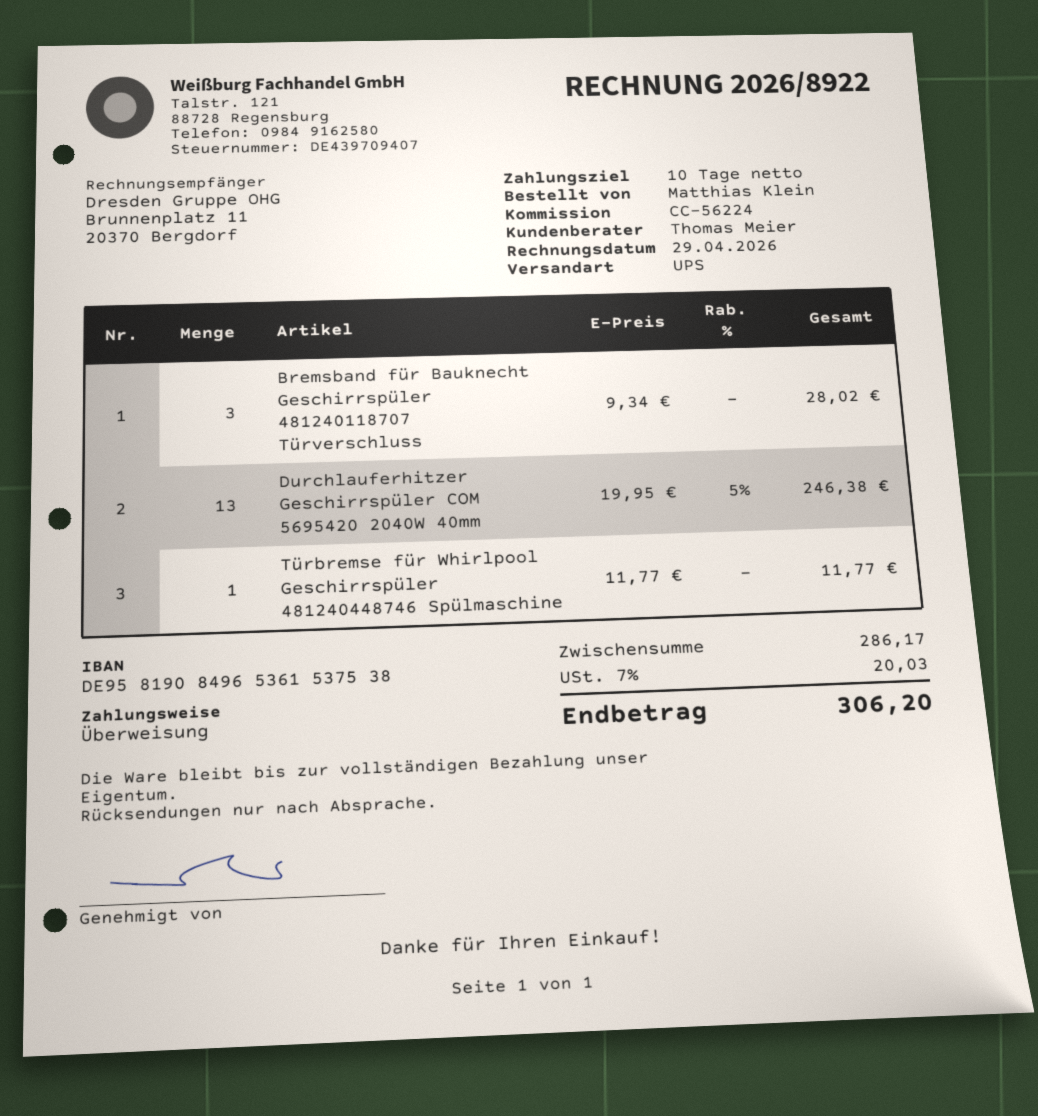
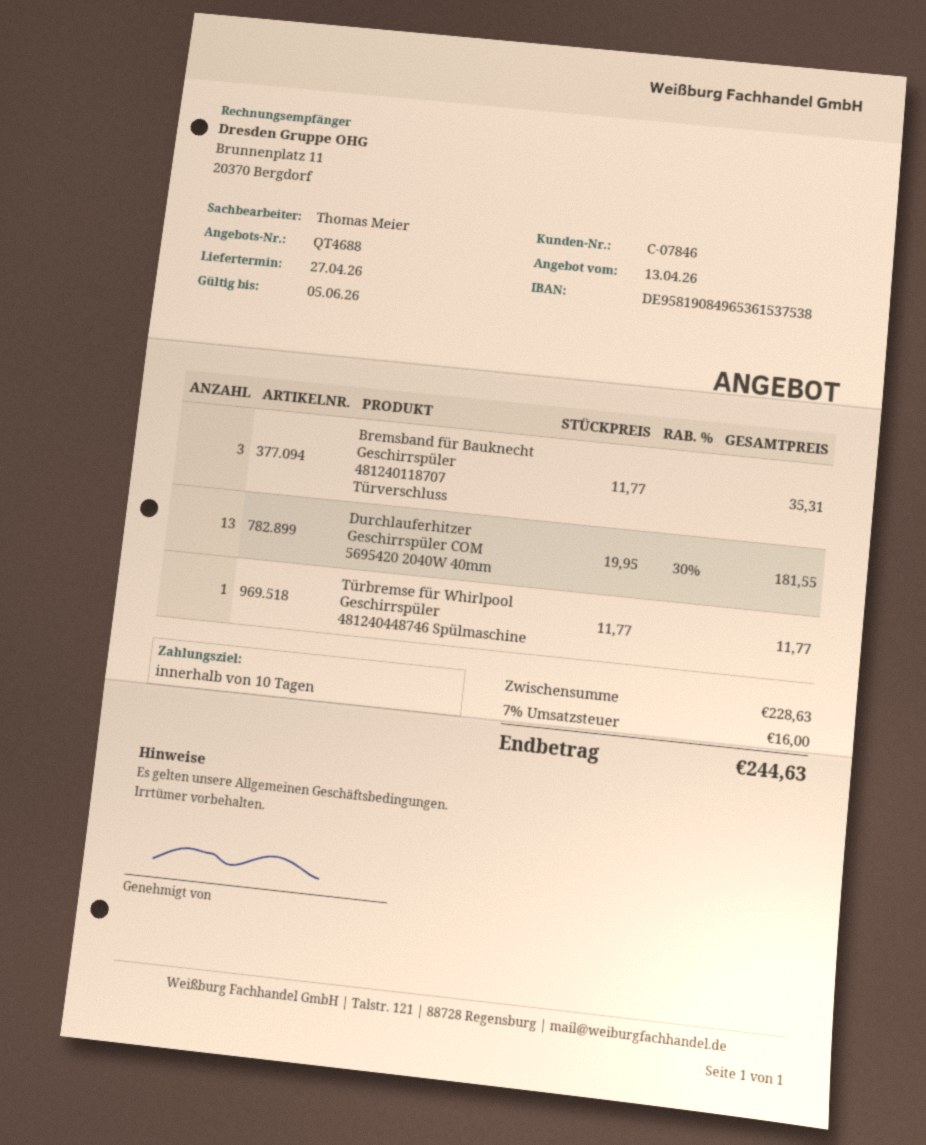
Bremsband für Bauknecht Geschirrspüler 481240118707 Türverschluss: 3 x 9.34 = 28.02 -> 3 x 11.77 = 35.31
Durchlauferhitzer Geschirrspüler COM 5695420 2040W 40mm: 13 x 19.95 - 5% = 246.38 -> 13 x 19.95 - 30% = 181.55
subtotal: 286.17 -> 228.63
tax: 7% = 20.03 -> 7% = 16.00
total: 306.20 -> 244.63

